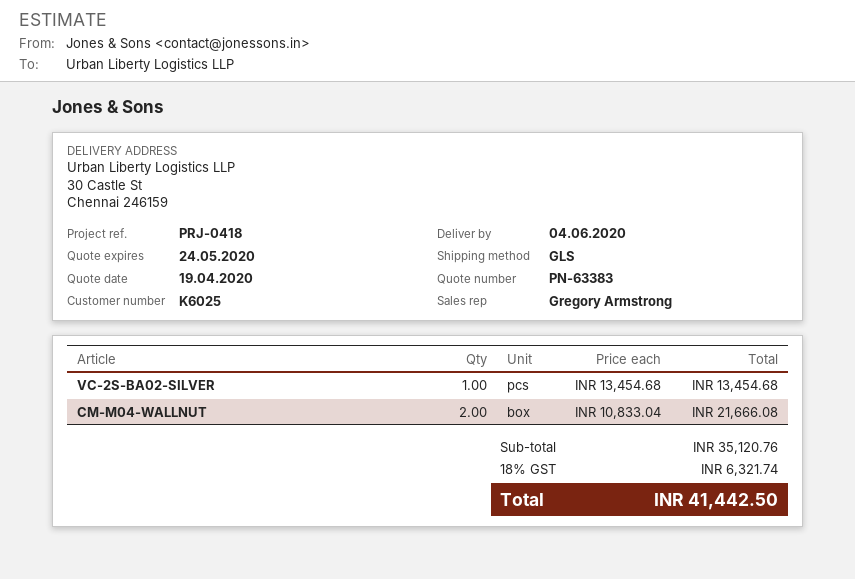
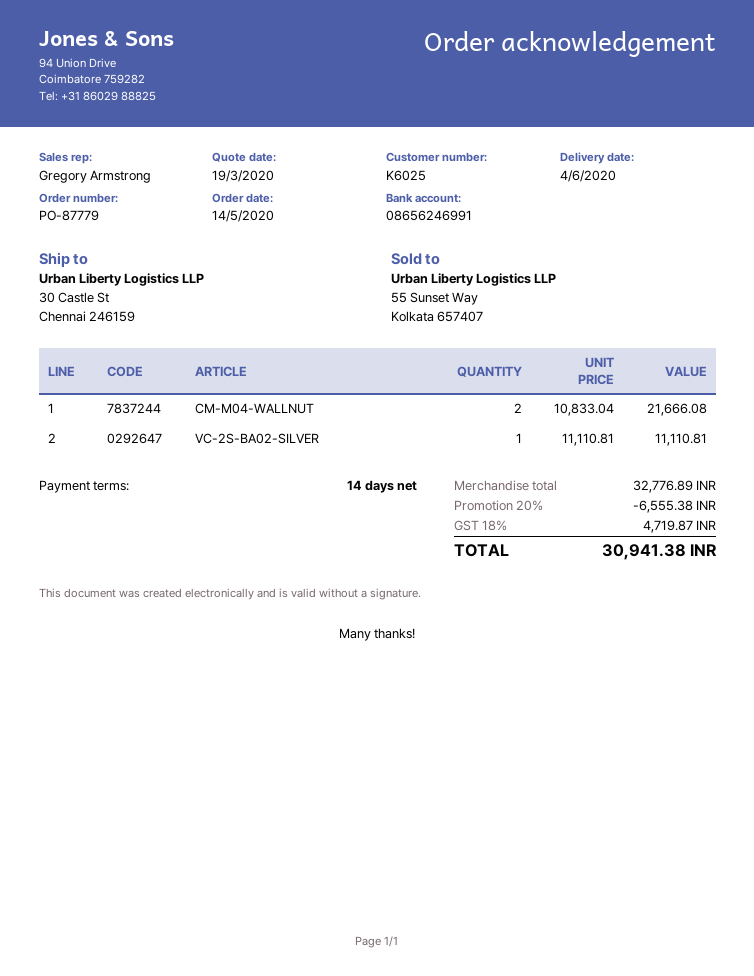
quote date: 2020-04-19 -> 2020-03-19
VC-2S-BA02-SILVER: 1 x 13454.68 = 13454.68 -> 1 x 11110.81 = 11110.81
subtotal: 35120.76 -> 32776.89
discount: none -> 20% = 6555.38
tax: 18% = 6321.74 -> 18% = 4719.87
total: 41442.50 -> 30941.38

